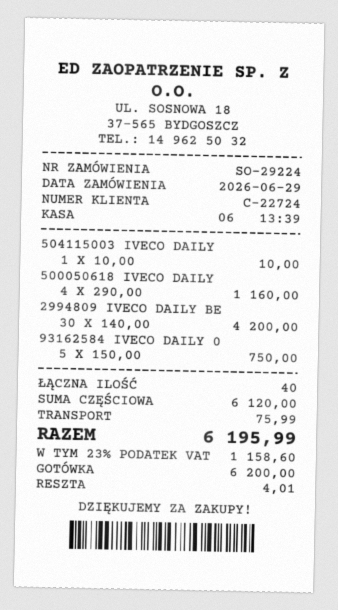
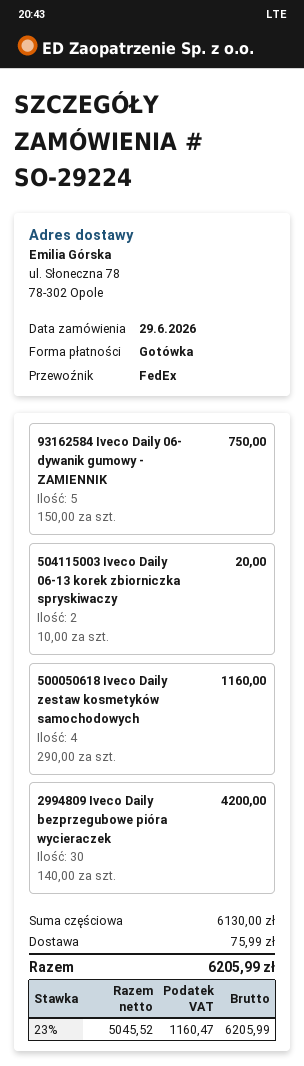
504115003 IVECO DAILY: 1 x 10.00 = 10.00 -> 2 x 10.00 = 20.00
subtotal: 6120.00 -> 6130.00
tax: 23% = 1158.60 -> 23% = 1160.47
total: 6195.99 -> 6205.99

